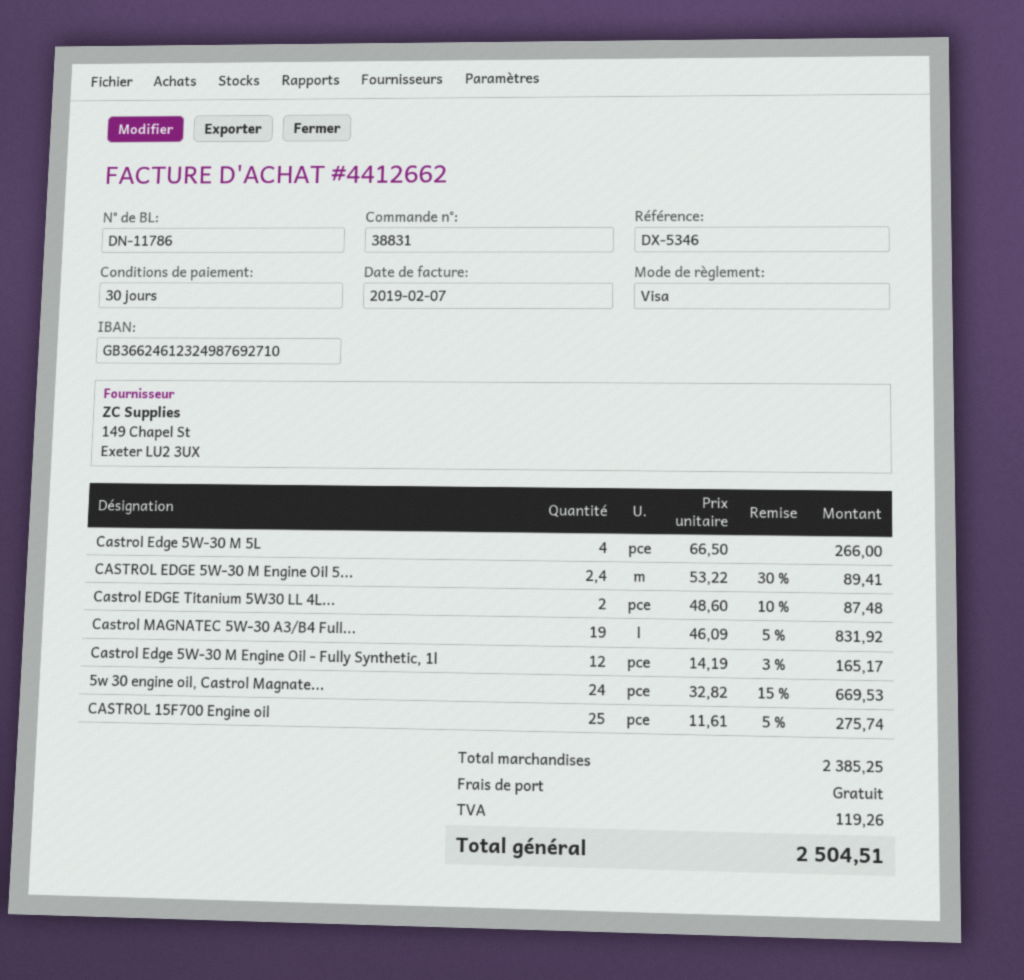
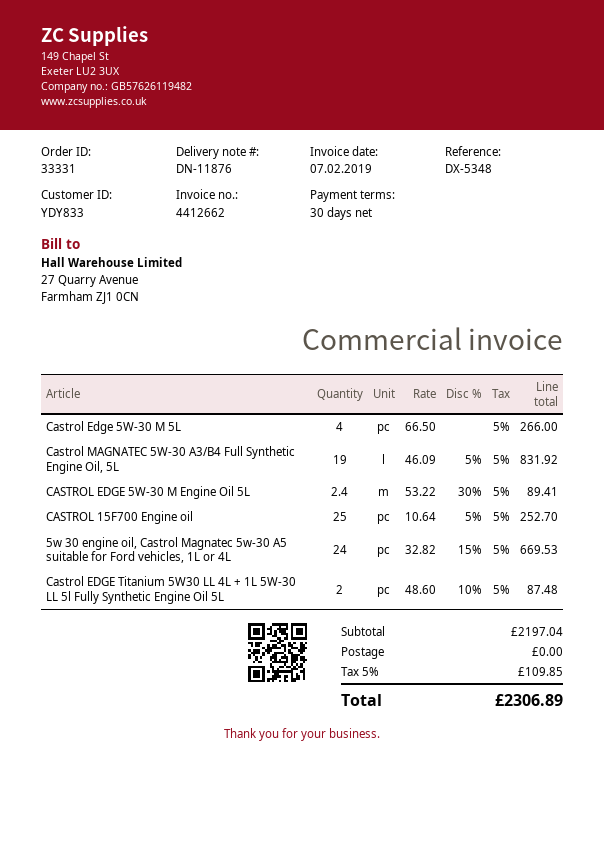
order number: 38831 -> 33331
delivery note number: DN-11786 -> DN-11876
reference: DX-5346 -> DX-5348
Castrol Edge 5W-30 M Engine Oil - Fully Synthetic, 1l: 12 x 14.19 - 3% = 165.17 -> none
CASTROL 15F700 Engine oil: 25 x 11.61 - 5% = 275.74 -> 25 x 10.64 - 5% = 252.70
subtotal: 2385.25 -> 2197.04
tax: 119.26 -> 109.85
total: 2504.51 -> 2306.89

